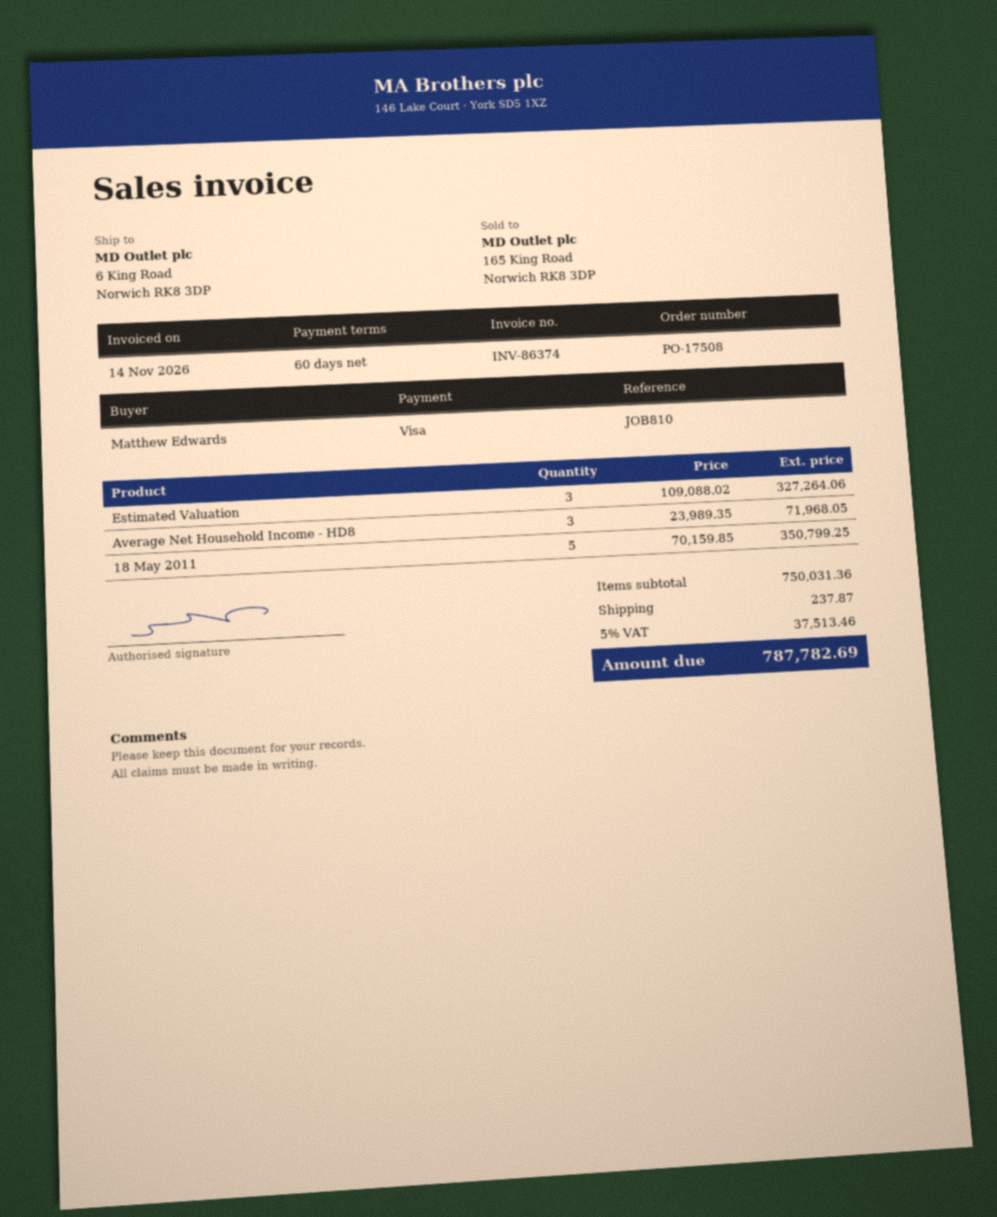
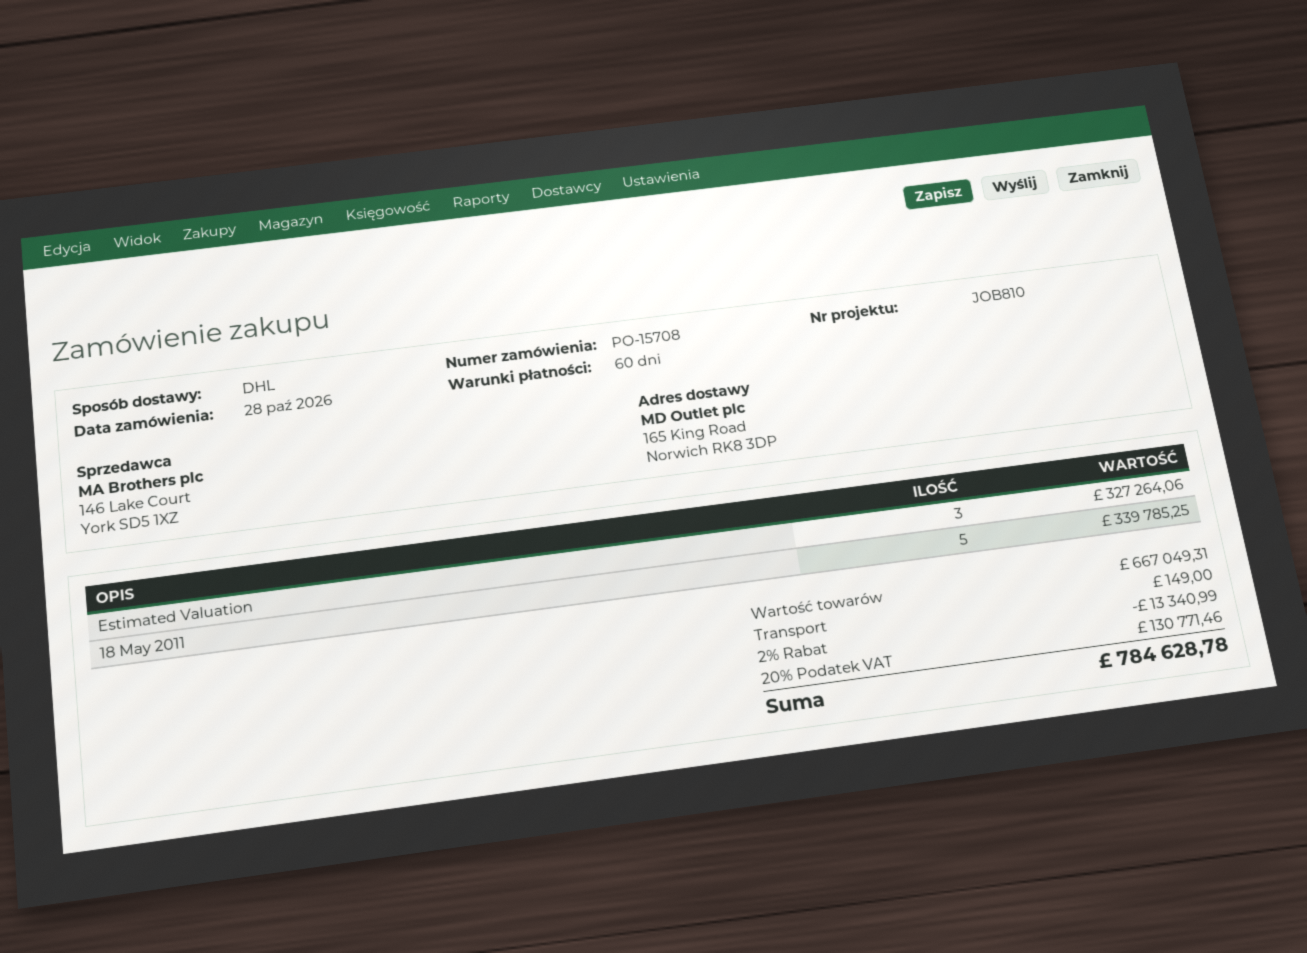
order number: PO-17508 -> PO-15708
ship to: 6 King Road, Norwich RK8 3DP -> 165 King Road, Norwich RK8 3DP
Average Net Household Income - HD8: 3 for 71968.05 -> none
18 May 2011: 5 for 350799.25 -> 5 for 339785.25
subtotal: 750031.36 -> 667049.31
discount: none -> 2% = 13340.99
shipping: 237.87 -> 149.00
tax: 5% = 37513.46 -> 20% = 130771.46
total: 787782.69 -> 784628.78

